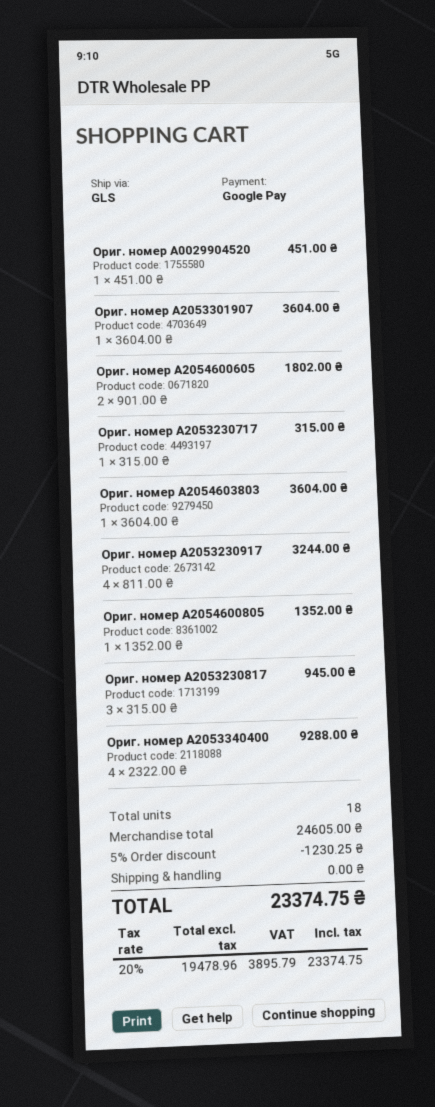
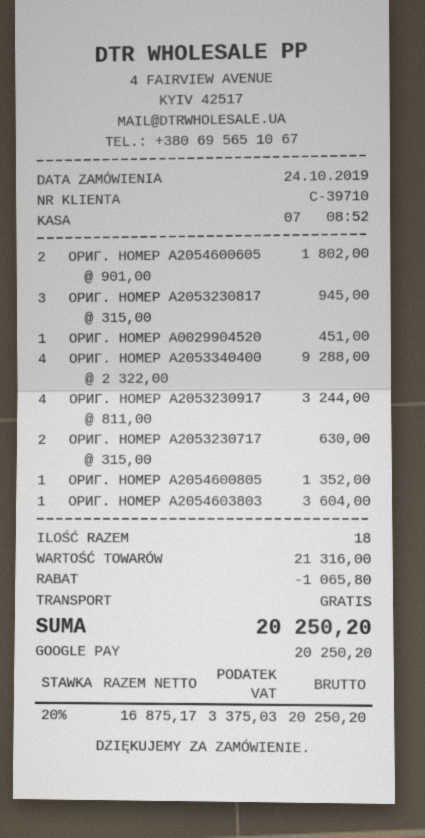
Ориг. номер A2053301907: 1 x 3604.00 = 3604.00 -> none
Ориг. номер A2053230717: 1 x 315.00 = 315.00 -> 2 x 315.00 = 630.00
subtotal: 24605.00 -> 21316.00
discount: 1230.25 -> 1065.80
net: 19478.96 -> 16875.17
tax: 20% = 3895.79 -> 20% = 3375.03
total: 23374.75 -> 20250.20

